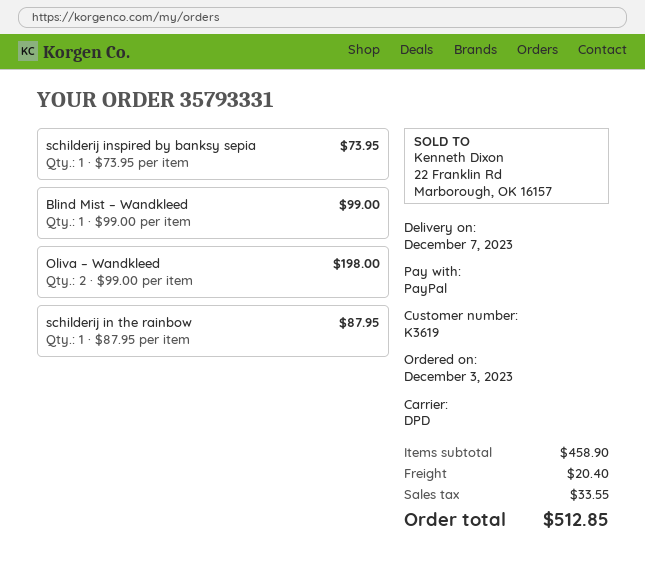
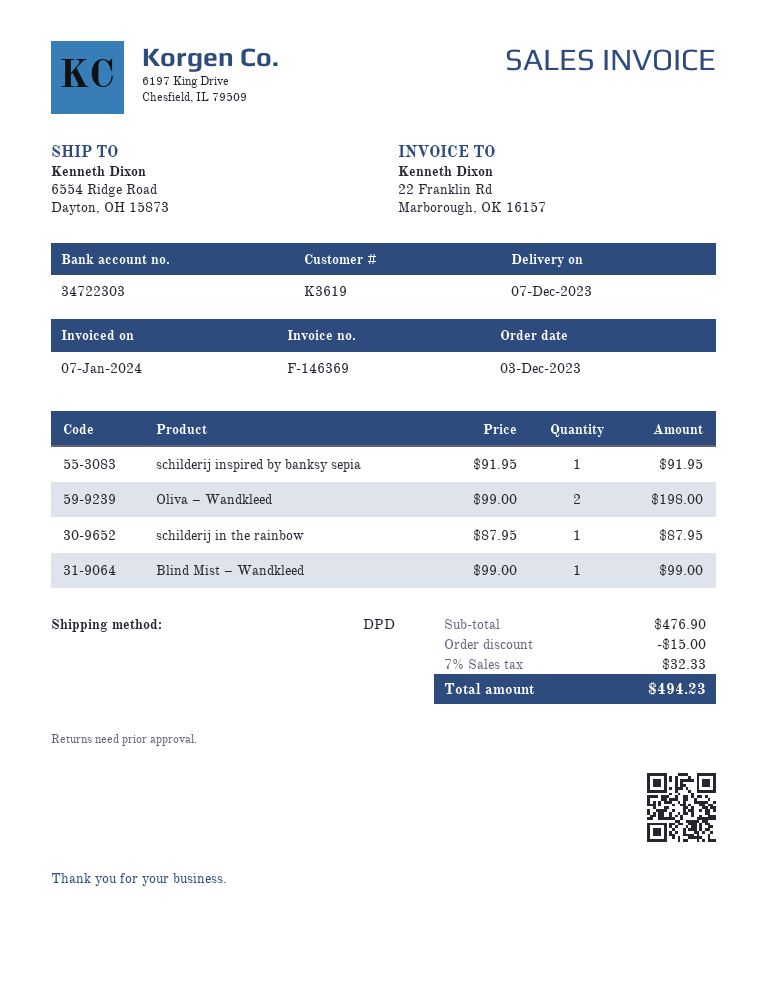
schilderij inspired by banksy sepia: 1 x 73.95 = 73.95 -> 1 x 91.95 = 91.95
subtotal: 458.90 -> 476.90
discount: none -> 15.00
shipping: 20.40 -> none
tax: 33.55 -> 32.33
total: 512.85 -> 494.23

